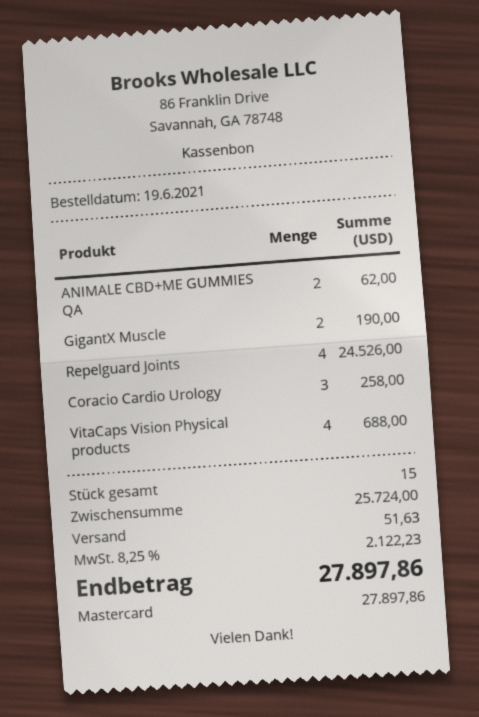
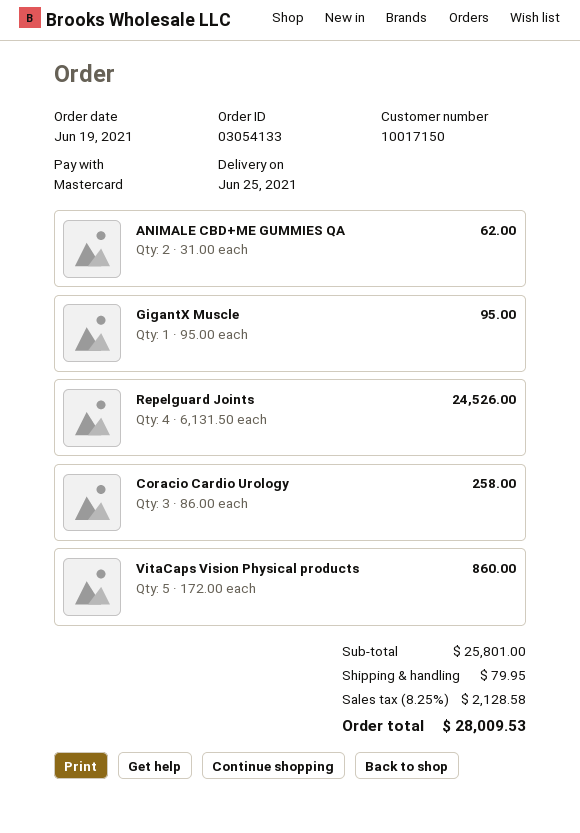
GigantX Muscle: 2 for 190.00 -> 1 for 95.00
VitaCaps Vision Physical products: 4 for 688.00 -> 5 for 860.00
subtotal: 25724.00 -> 25801.00
shipping: 51.63 -> 79.95
tax: 8.25% = 2122.23 -> 8.25% = 2128.58
total: 27897.86 -> 28009.53

